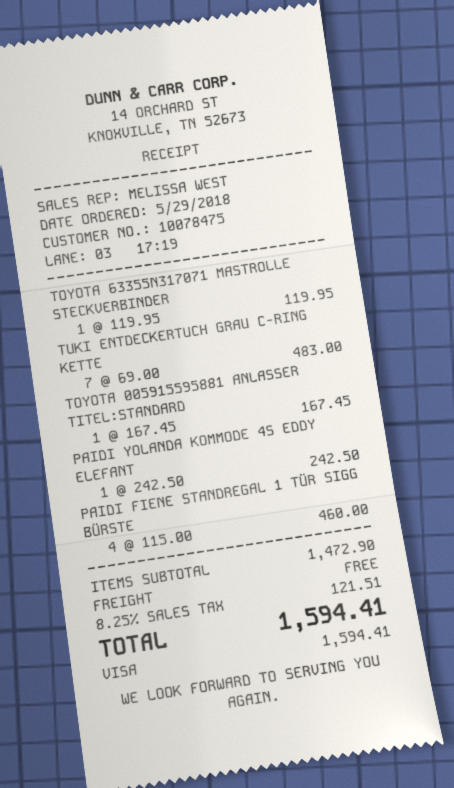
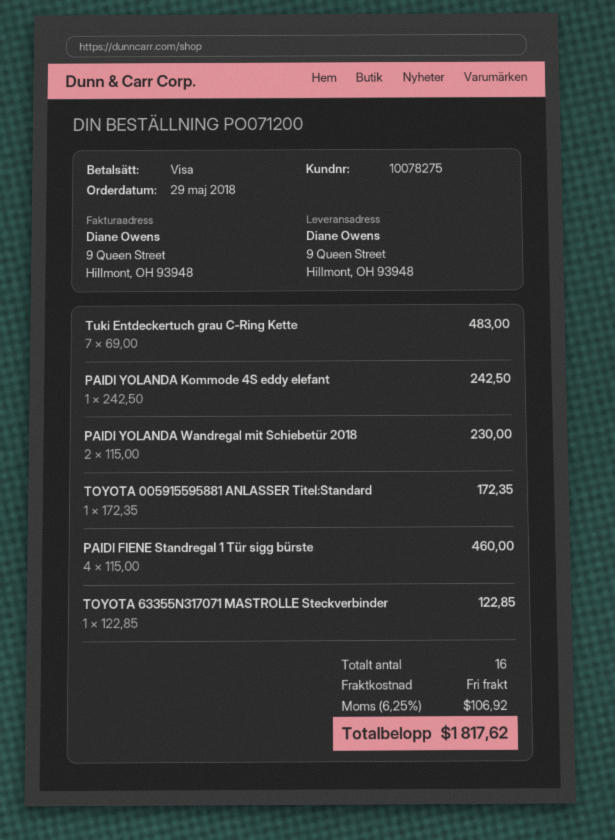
customer number: 10078475 -> 10078275
TOYOTA 63355N317071 MASTROLLE STECKVERBINDER: 1 x 119.95 = 119.95 -> 1 x 122.85 = 122.85
TOYOTA 005915595881 ANLASSER TITEL:STANDARD: 1 x 167.45 = 167.45 -> 1 x 172.35 = 172.35
PAIDI YOLANDA Wandregal mit Schiebetür 2018: none -> 2 x 115.00 = 230.00
tax: 8.25% = 121.51 -> 6.25% = 106.92
total: 1594.41 -> 1817.62

